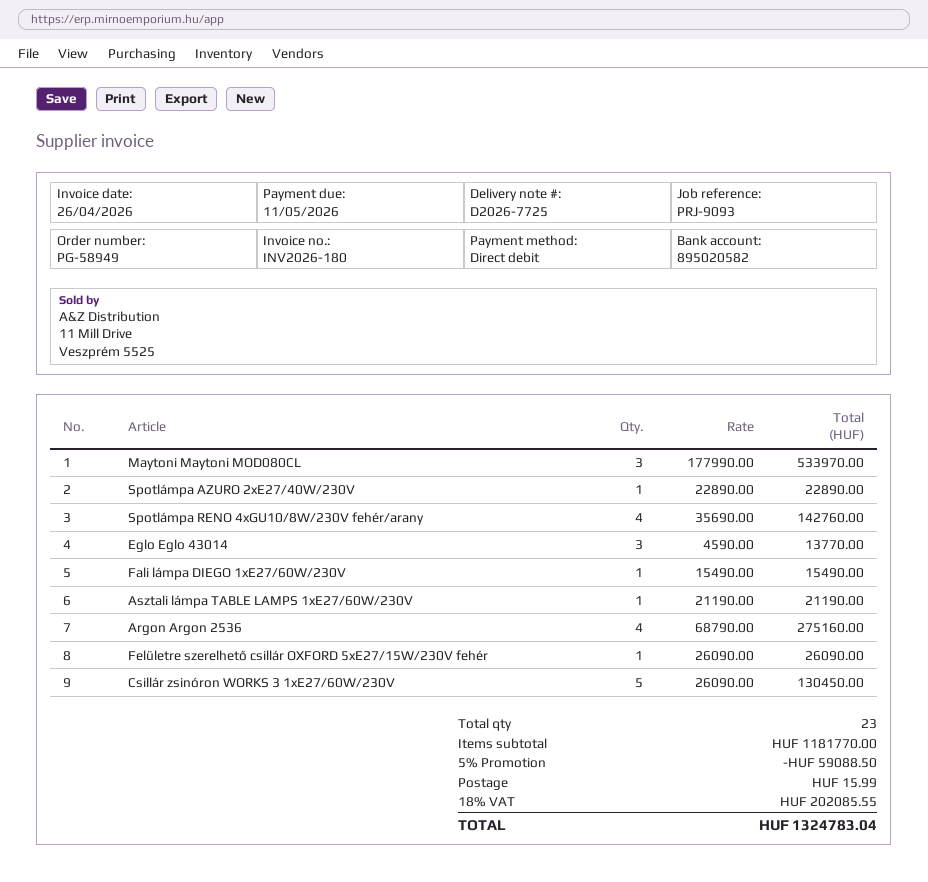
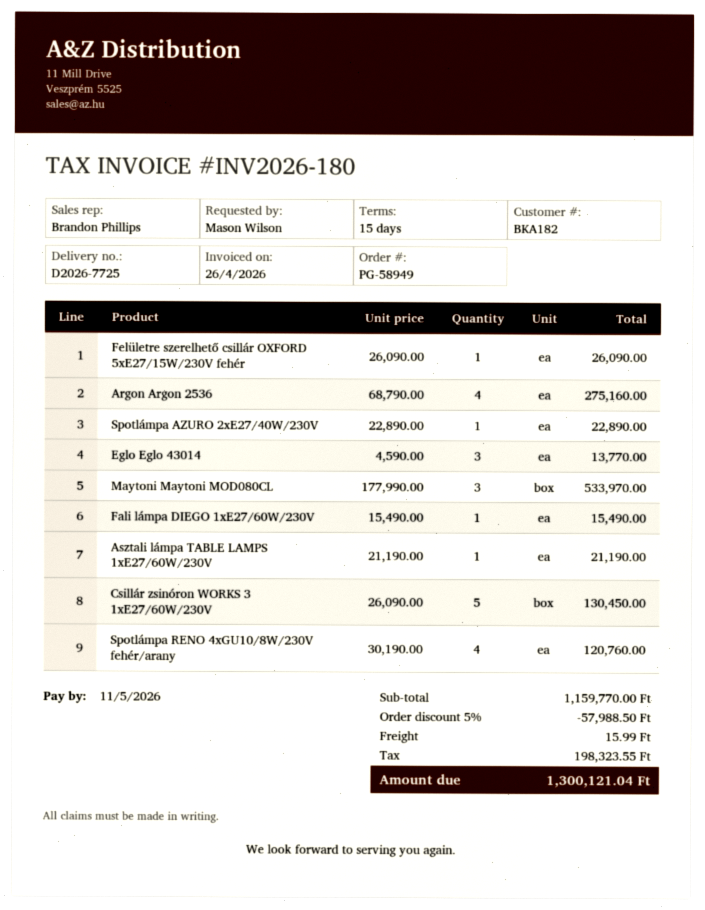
Spotlámpa RENO 4xGU10/8W/230V fehér/arany: 4 x 35690.00 = 142760.00 -> 4 x 30190.00 = 120760.00
subtotal: 1181770.00 -> 1159770.00
discount: 5% = 59088.50 -> 5% = 57988.50
tax: 202085.55 -> 198323.55
total: 1324783.04 -> 1300121.04

